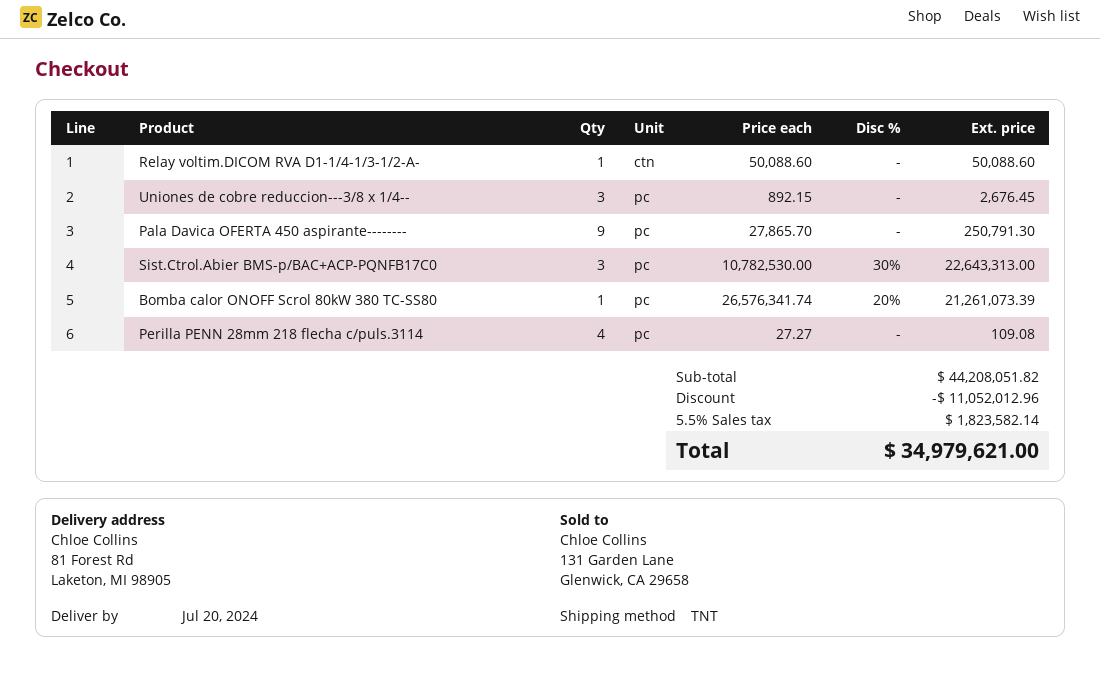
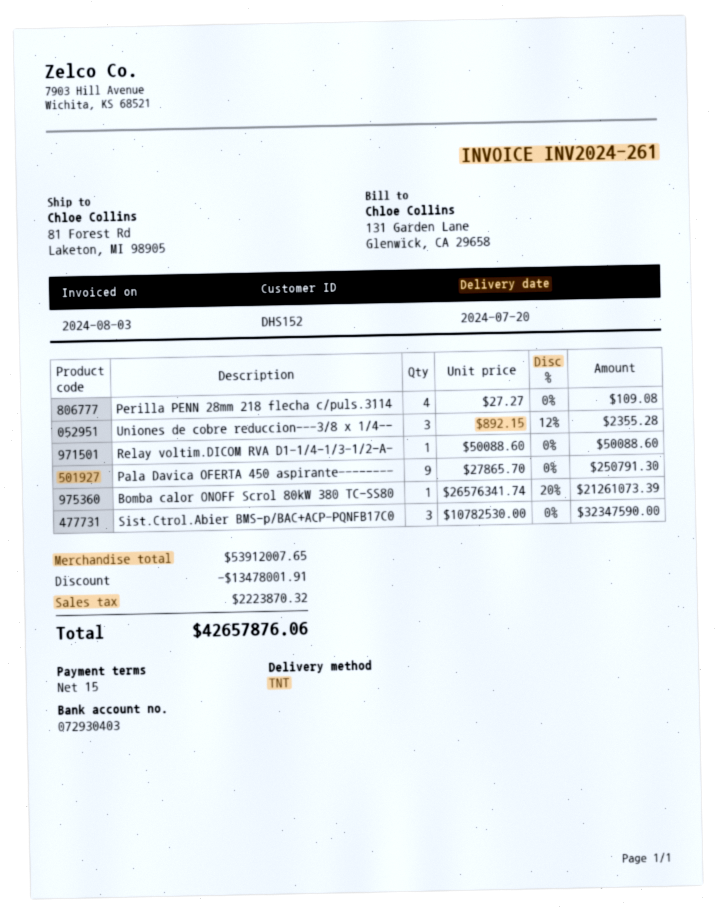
Uniones de cobre reduccion---3/8 x 1/4--: 3 x 892.15 = 2676.45 -> 3 x 892.15 - 12% = 2355.28
Sist.Ctrol.Abier BMS-p/BAC+ACP-PQNFB17C0: 3 x 10782530.00 - 30% = 22643313.00 -> 3 x 10782530.00 = 32347590.00
subtotal: 44208051.82 -> 53912007.65
discount: 11052012.96 -> 13478001.91
tax: 1823582.14 -> 2223870.32
total: 34979621.00 -> 42657876.06

